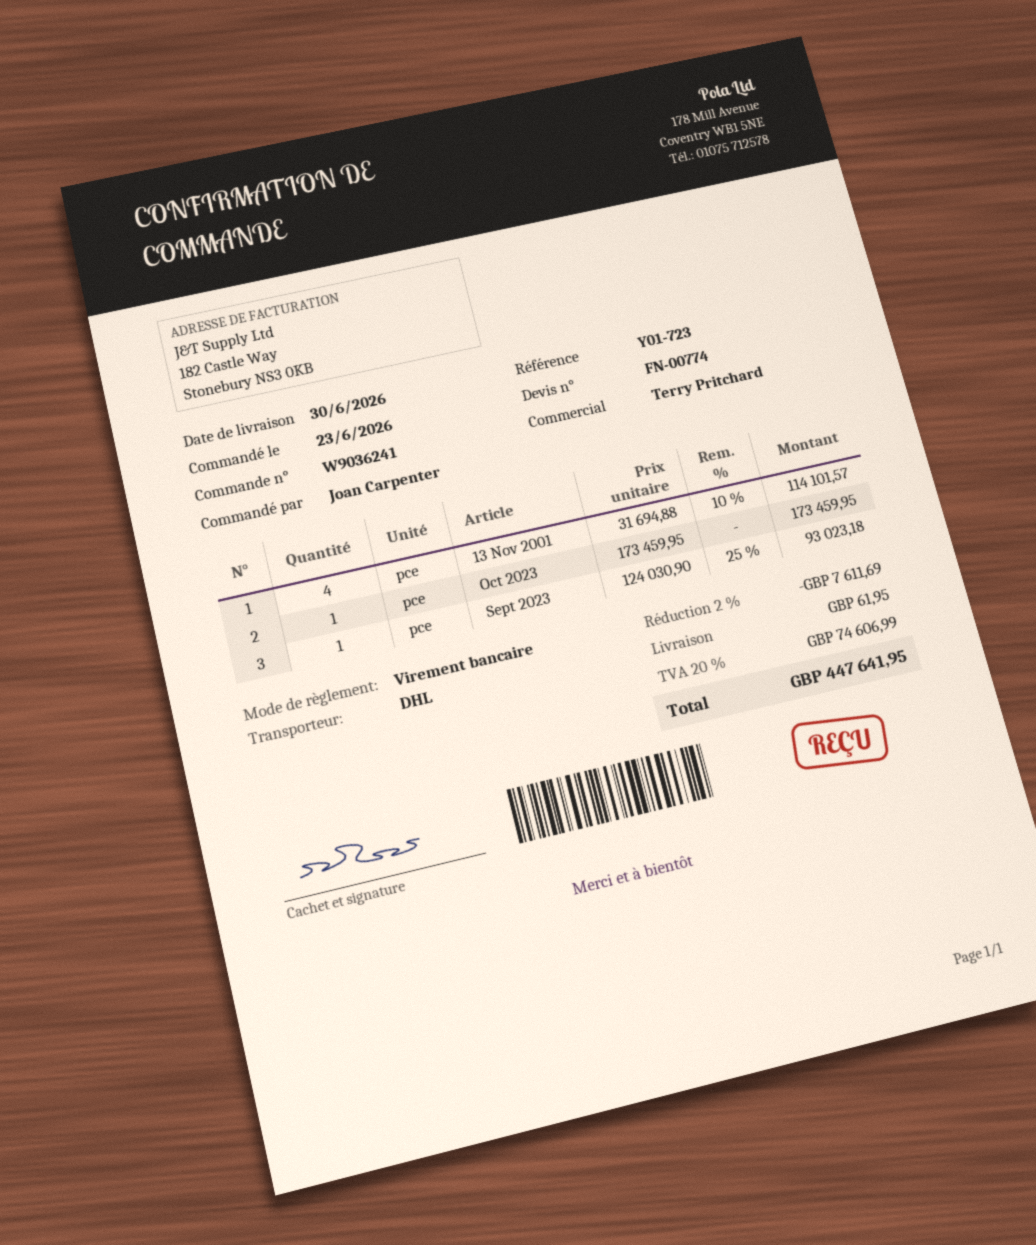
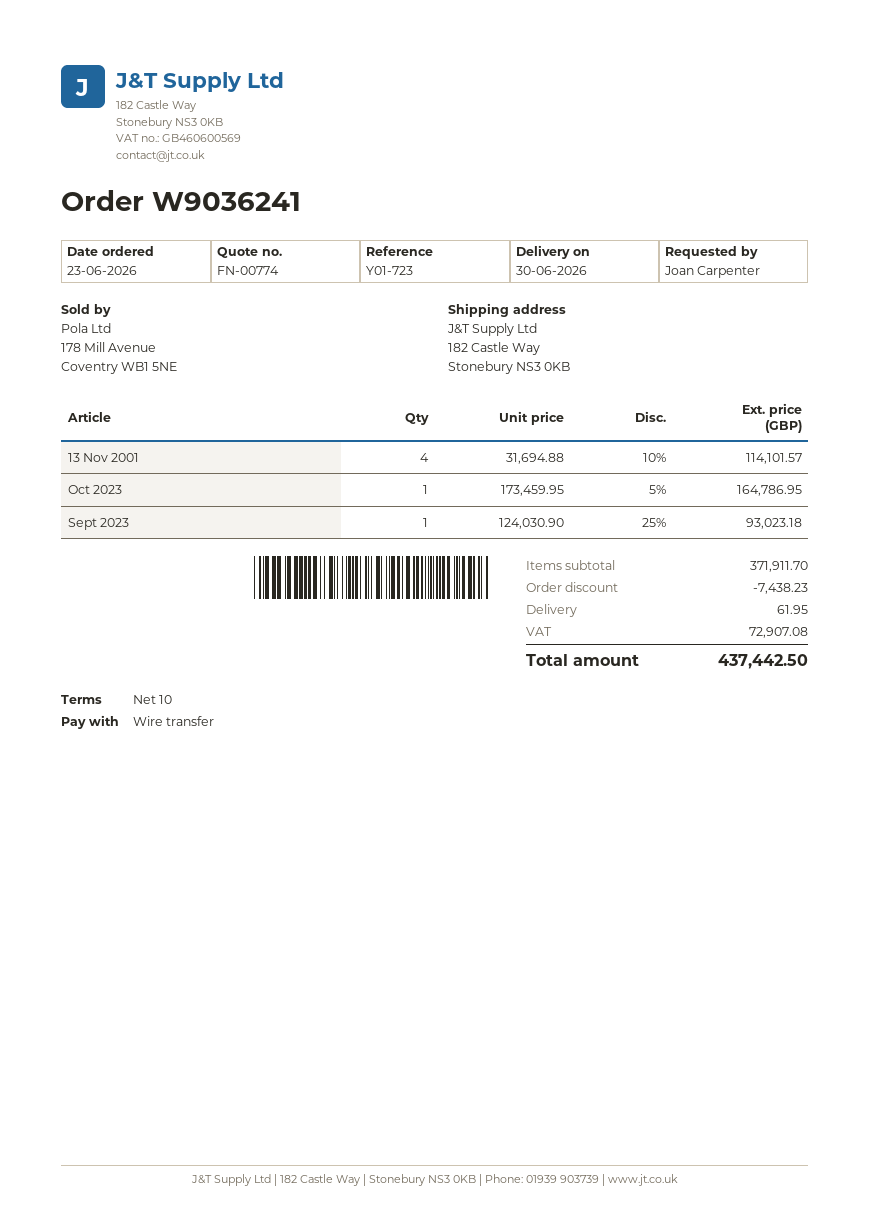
Oct 2023: 1 x 173459.95 = 173459.95 -> 1 x 173459.95 - 5% = 164786.95
discount: 7611.69 -> 7438.23
tax: 74606.99 -> 72907.08
total: 447641.95 -> 437442.50

